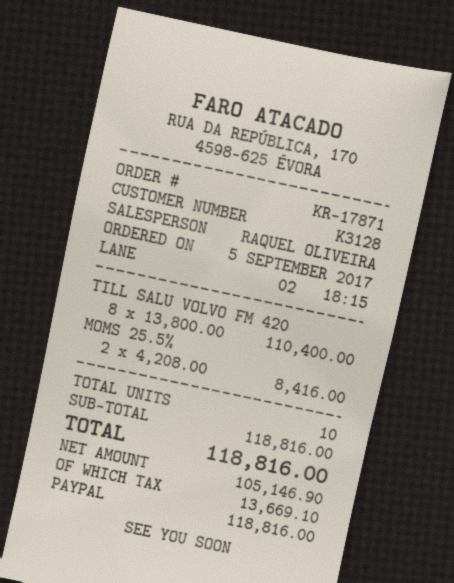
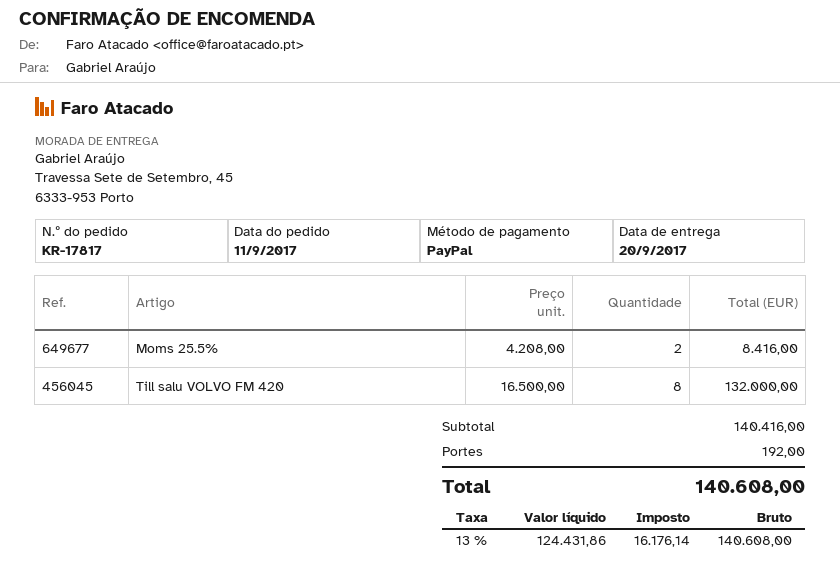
order number: KR-17871 -> KR-17817
order date: 2017-09-05 -> 2017-09-11
TILL SALU VOLVO FM 420: 8 x 13800.00 = 110400.00 -> 8 x 16500.00 = 132000.00
subtotal: 118816.00 -> 140416.00
shipping: none -> 192.00
net: 105146.90 -> 124431.86
tax: 13669.10 -> 16176.14
total: 118816.00 -> 140608.00

